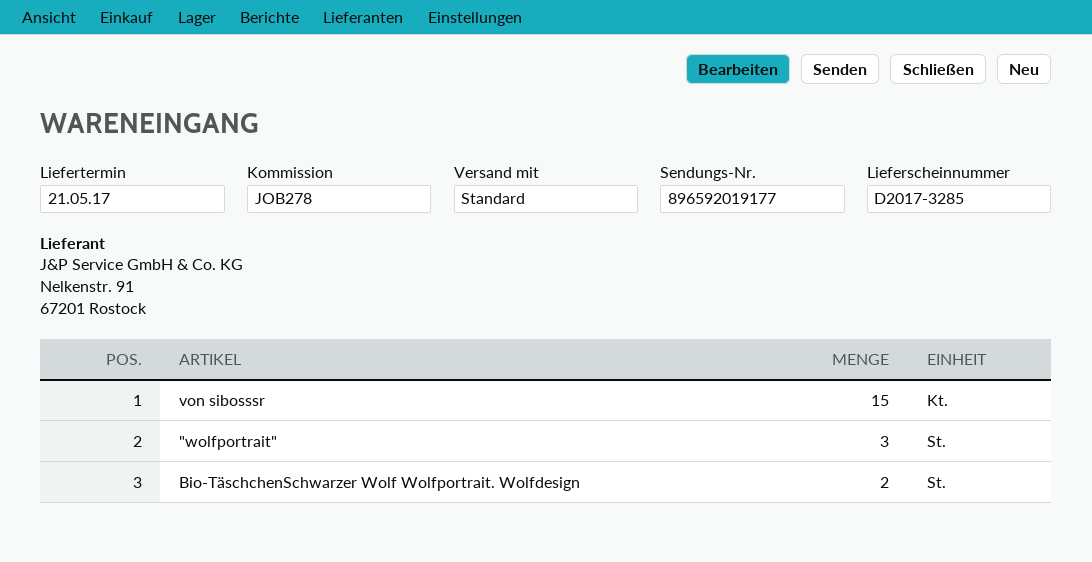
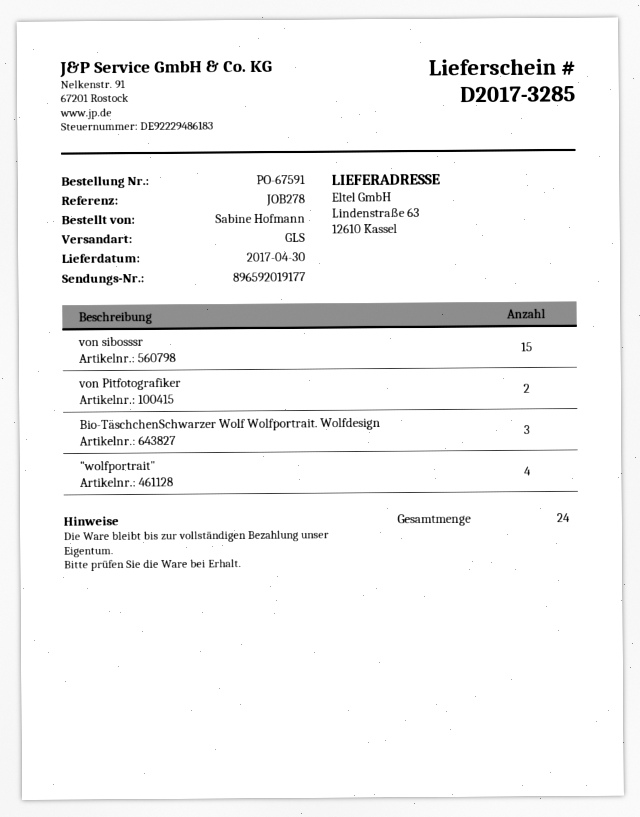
delivery date: 2017-05-21 -> 2017-04-30
shipping method: standard -> GLS
"wolfportrait": 3 -> 4
Bio-TäschchenSchwarzer Wolf Wolfportrait. Wolfdesign: 2 -> 3
von Pitfotografiker: none -> 2

